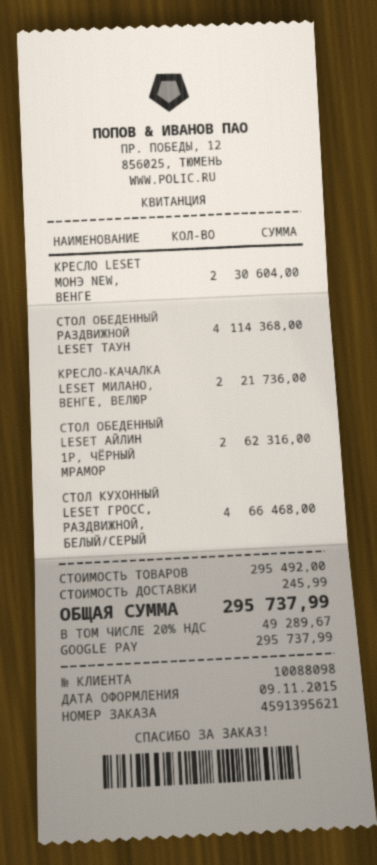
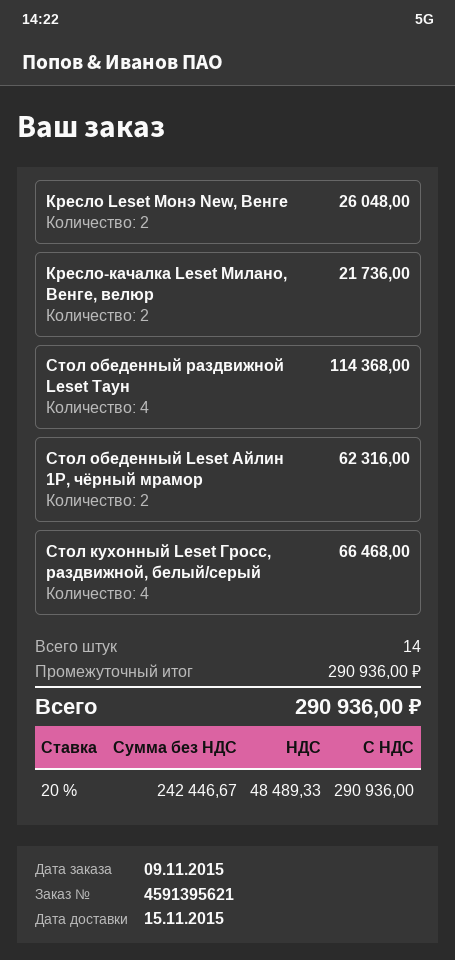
КРЕСЛО LESET МОНЭ NEW, ВЕНГЕ: 2 for 30604.00 -> 2 for 26048.00
subtotal: 295492.00 -> 290936.00
shipping: 245.99 -> none
tax: 20% = 49289.67 -> 20% = 48489.33
total: 295737.99 -> 290936.00

